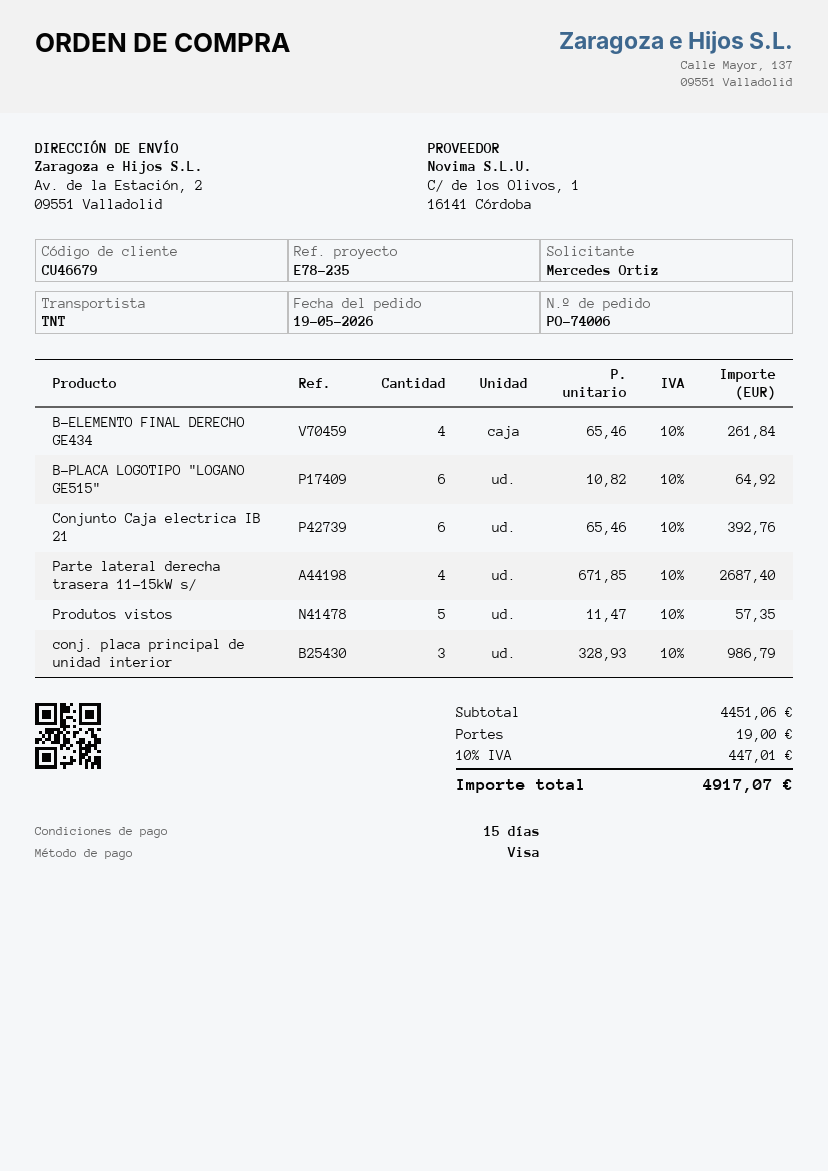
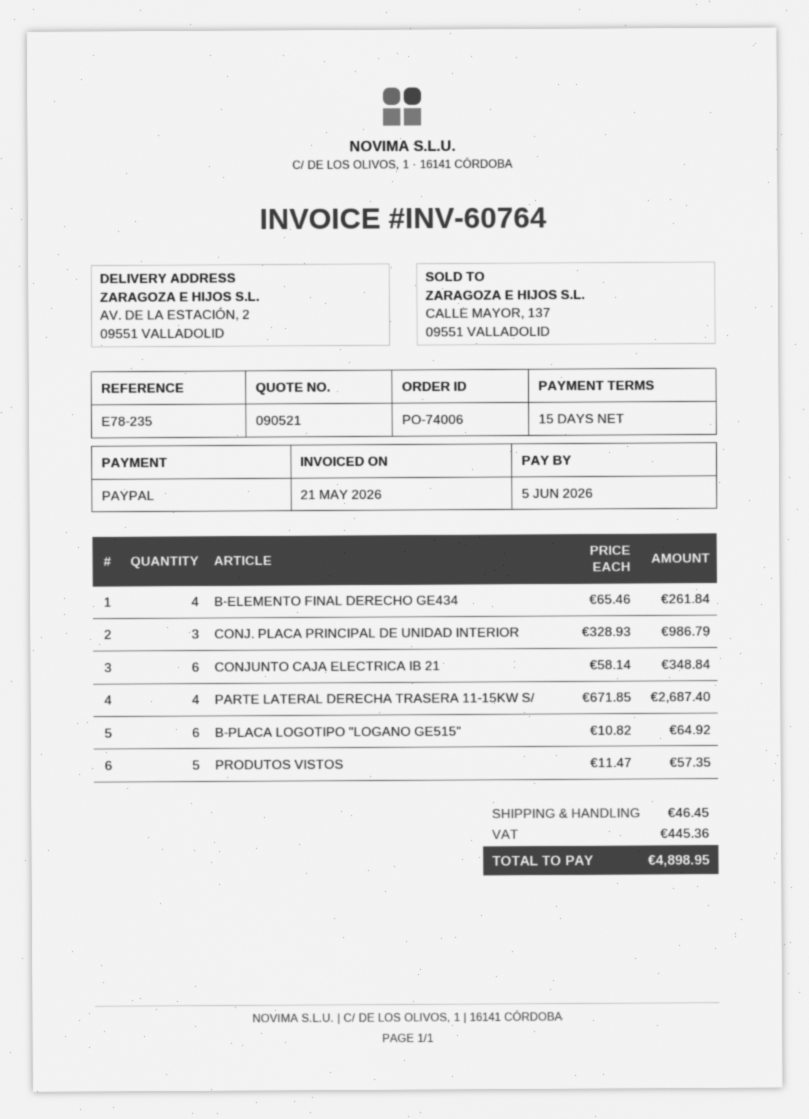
payment method: Visa -> PayPal
Conjunto Caja electrica IB 21: 6 x 65.46 = 392.76 -> 6 x 58.14 = 348.84
shipping: 19.00 -> 46.45
tax: 447.01 -> 445.36
total: 4917.07 -> 4898.95

